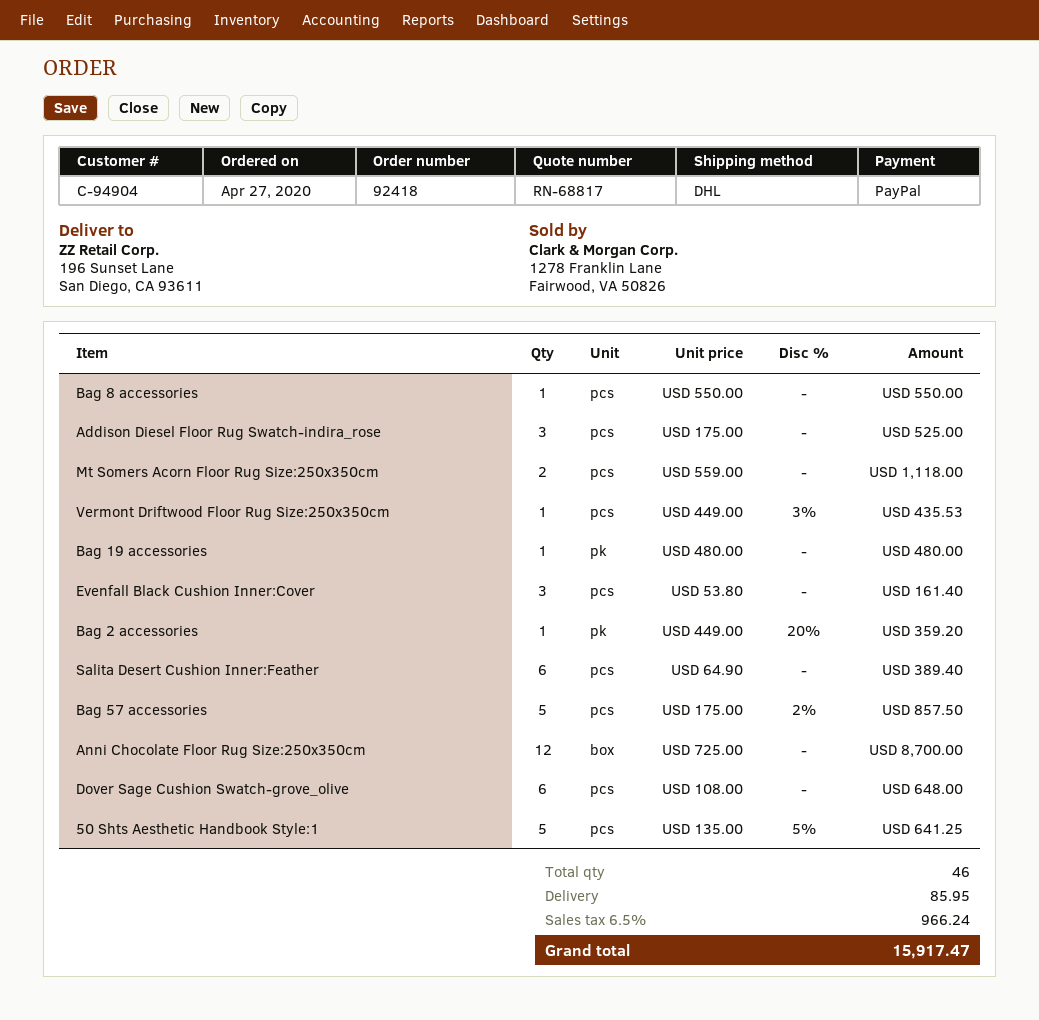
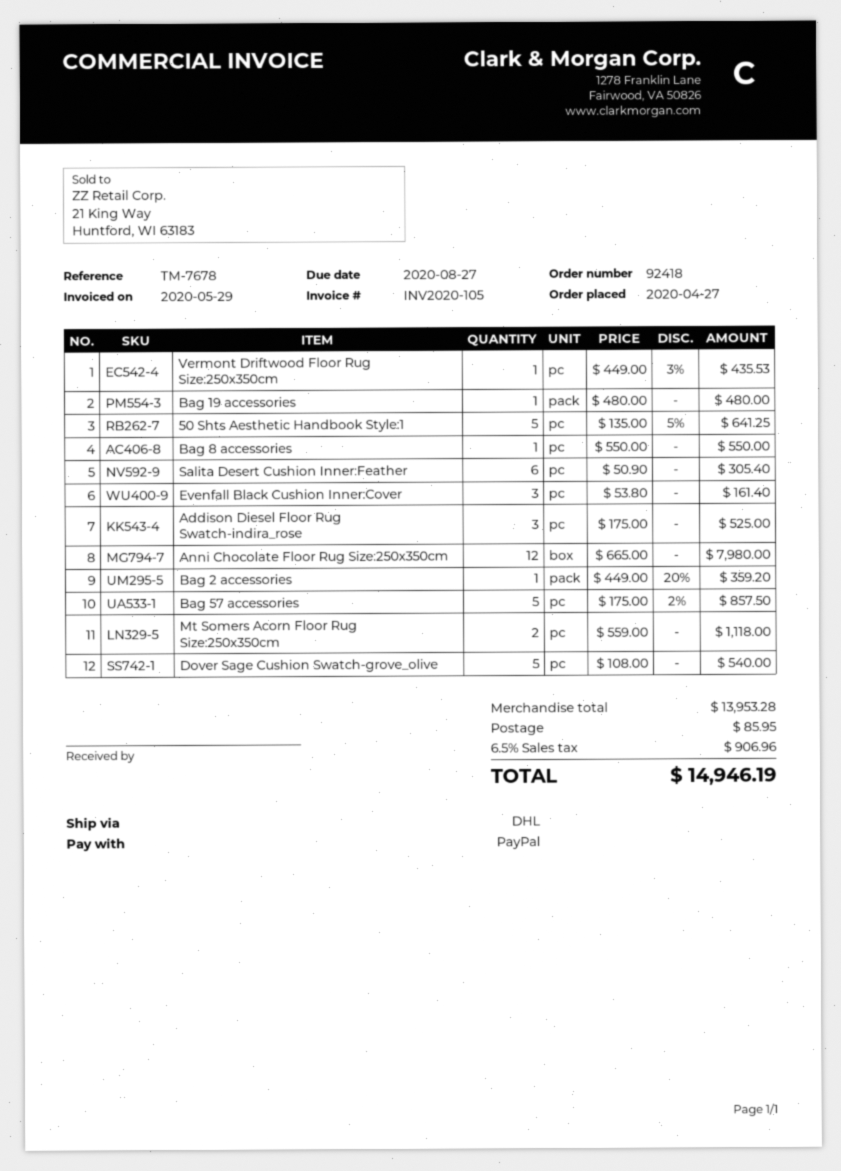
Salita Desert Cushion Inner:Feather: 6 x 64.90 = 389.40 -> 6 x 50.90 = 305.40
Anni Chocolate Floor Rug Size:250x350cm: 12 x 725.00 = 8700.00 -> 12 x 665.00 = 7980.00
Dover Sage Cushion Swatch-grove_olive: 6 x 108.00 = 648.00 -> 5 x 108.00 = 540.00
tax: 6.5% = 966.24 -> 6.5% = 906.96
total: 15917.47 -> 14946.19

